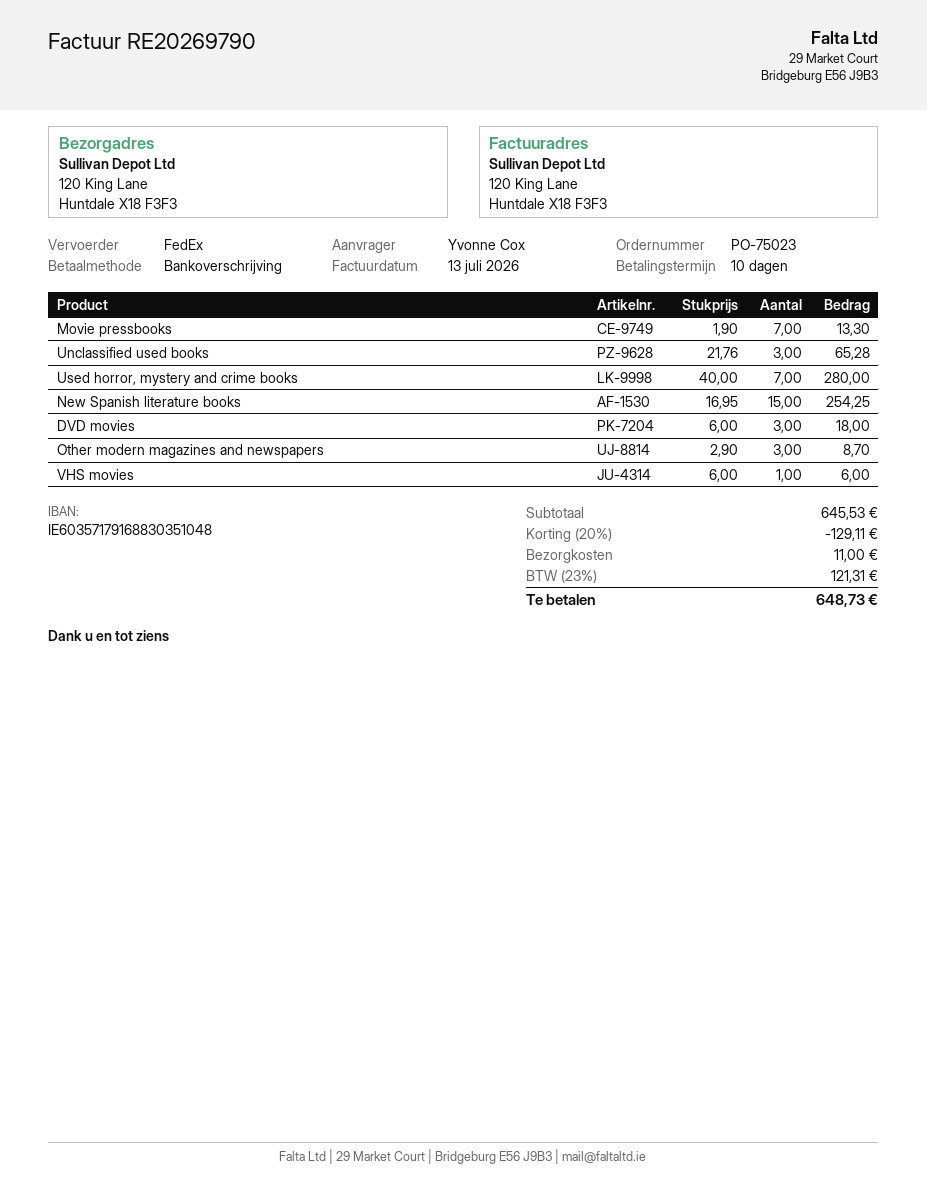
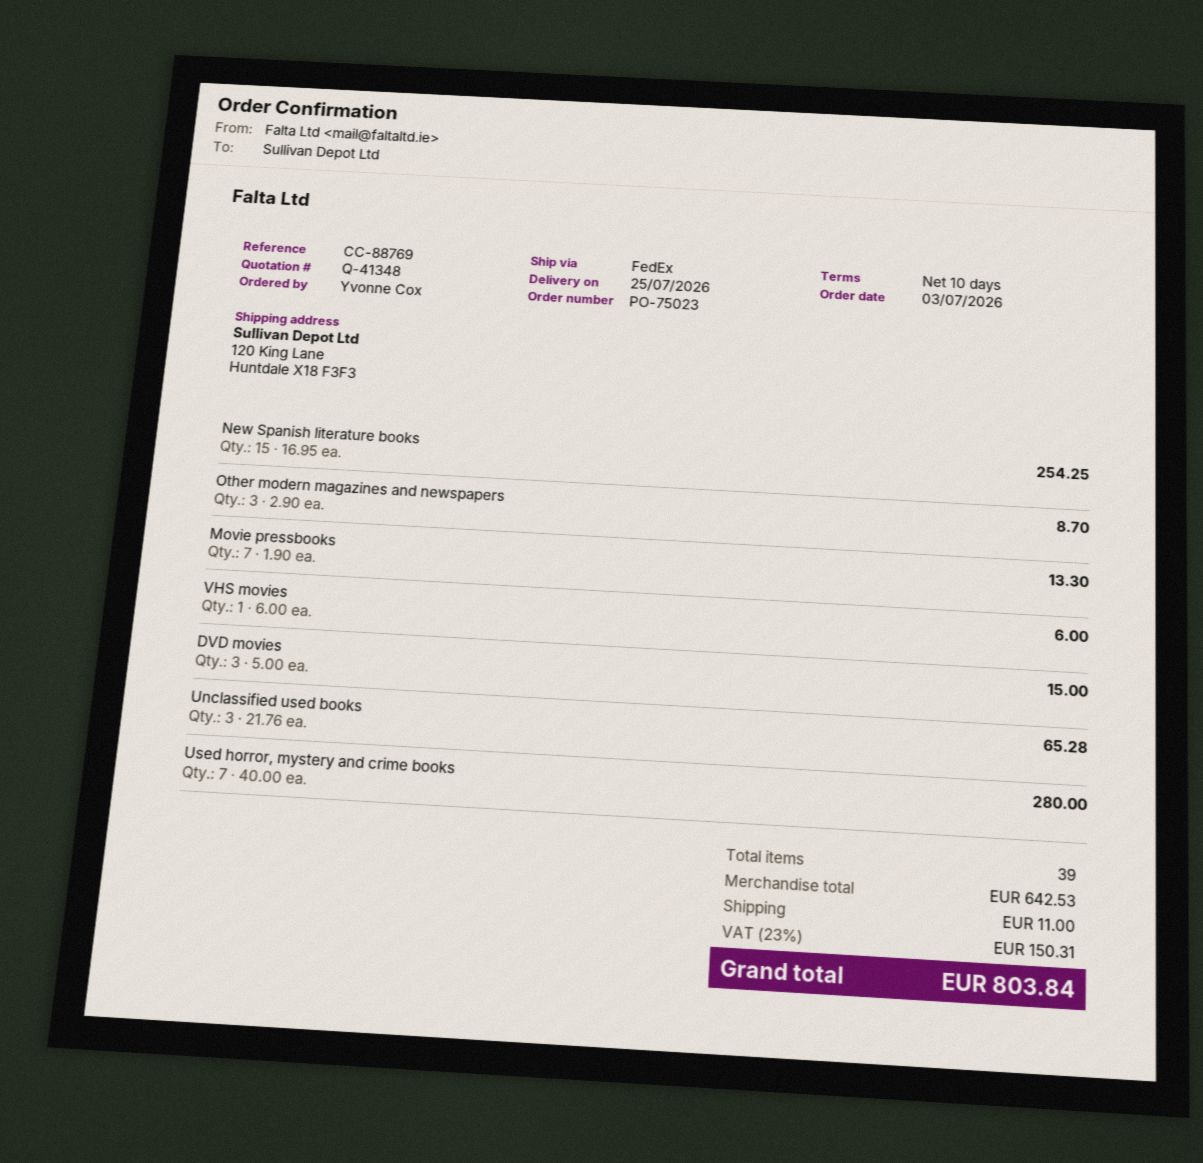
DVD movies: 3 x 6.00 = 18.00 -> 3 x 5.00 = 15.00
subtotal: 645.53 -> 642.53
discount: 20% = 129.11 -> none
tax: 23% = 121.31 -> 23% = 150.31
total: 648.73 -> 803.84

